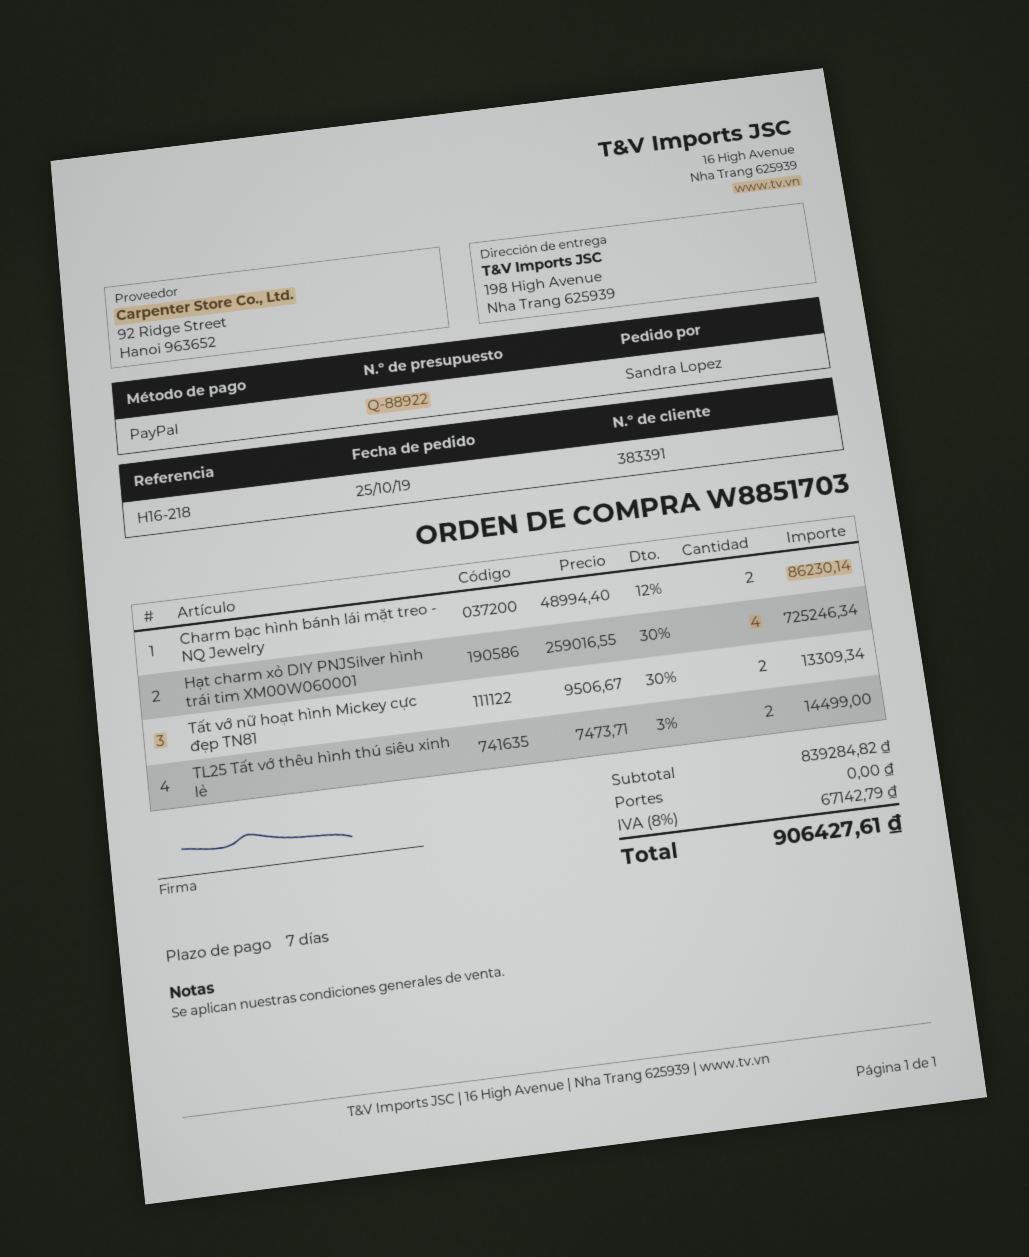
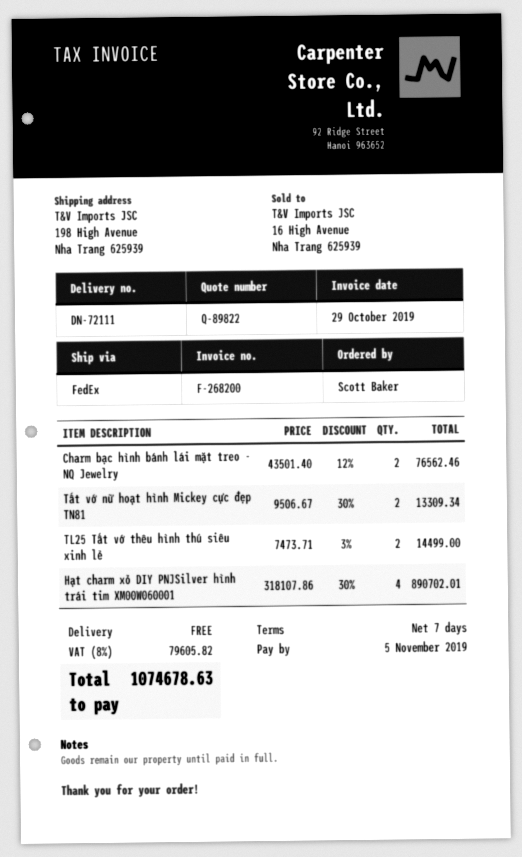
quote number: Q-88922 -> Q-89822
ordered by: Sandra Lopez -> Scott Baker
Charm bạc hình bánh lái mặt treo - NQ Jewelry: 2 x 48994.40 - 12% = 86230.14 -> 2 x 43501.40 - 12% = 76562.46
Hạt charm xỏ DIY PNJSilver hình trái tim XM00W060001: 4 x 259016.55 - 30% = 725246.34 -> 4 x 318107.86 - 30% = 890702.01
tax: 8% = 67142.79 -> 8% = 79605.82
total: 906427.61 -> 1074678.63

